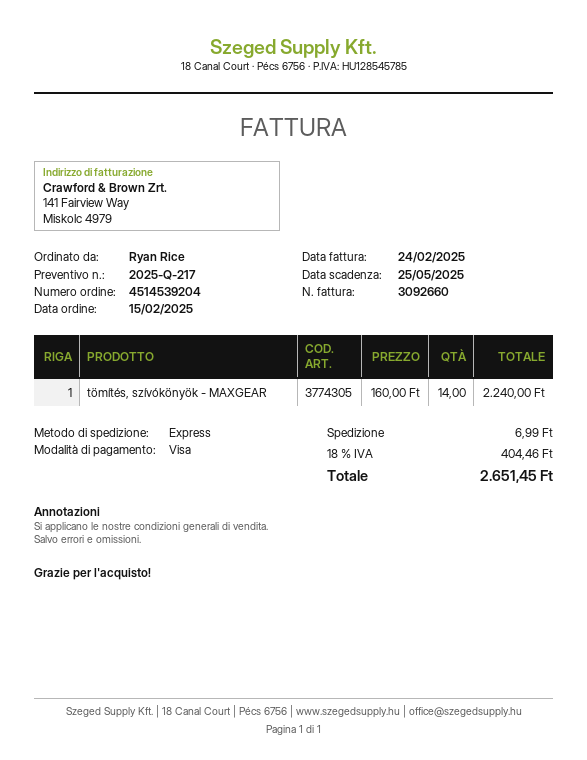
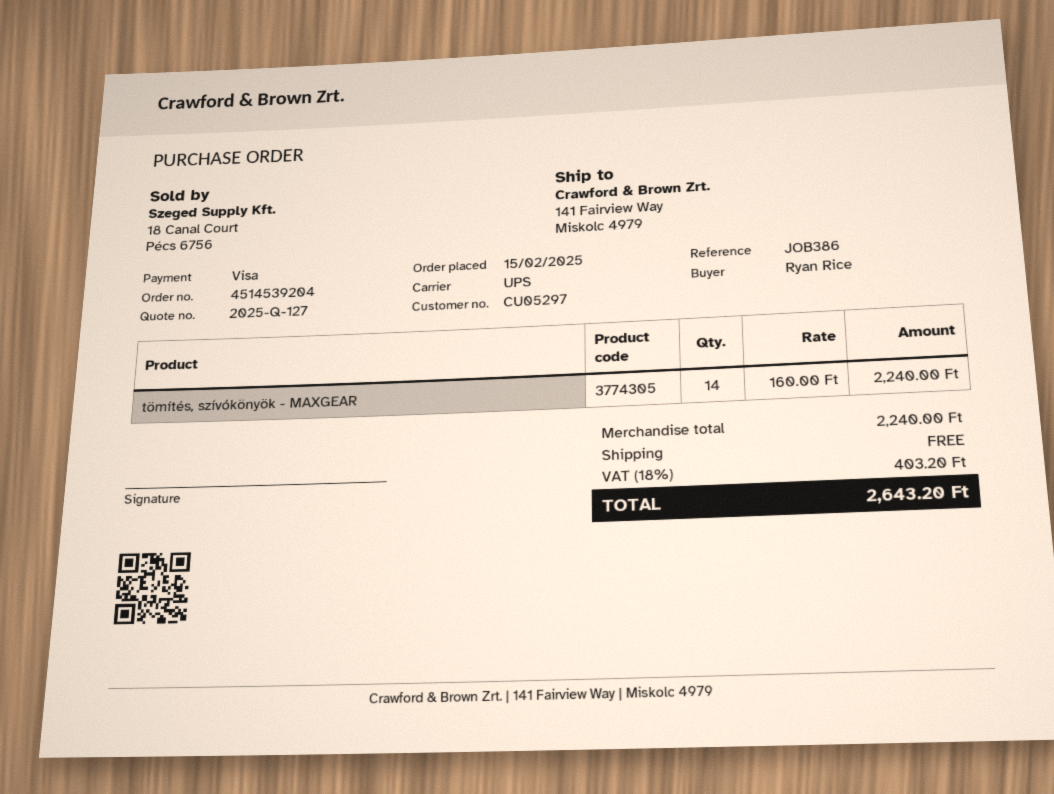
quote number: 2025-Q-217 -> 2025-Q-127
shipping method: express -> UPS
shipping: 6.99 -> 0.00
tax: 18% = 404.46 -> 18% = 403.20
total: 2651.45 -> 2643.20

